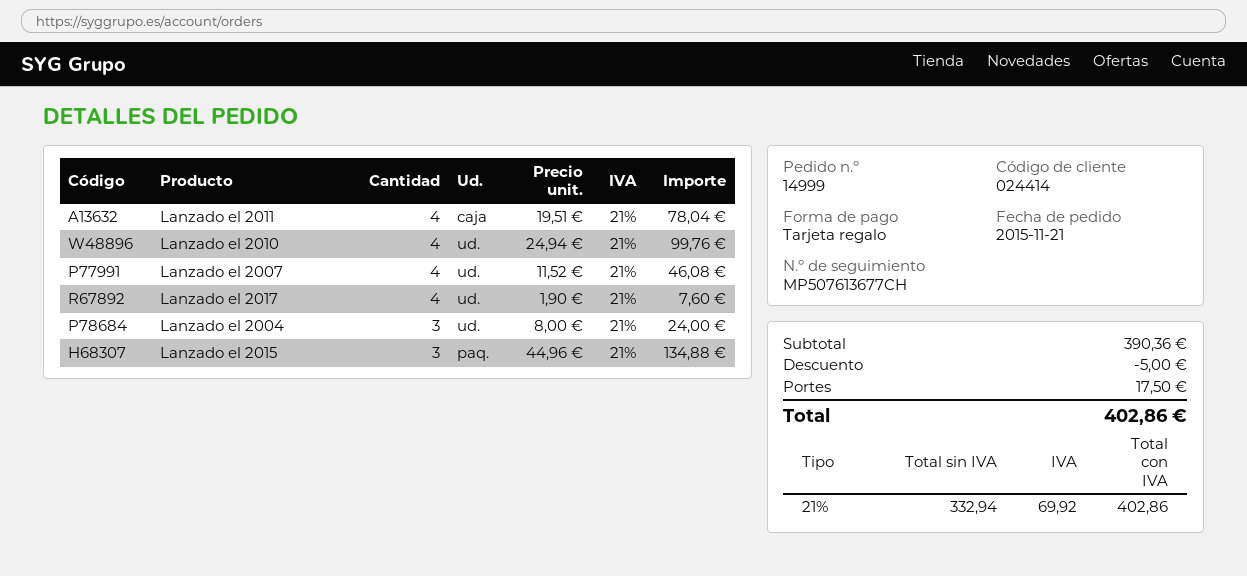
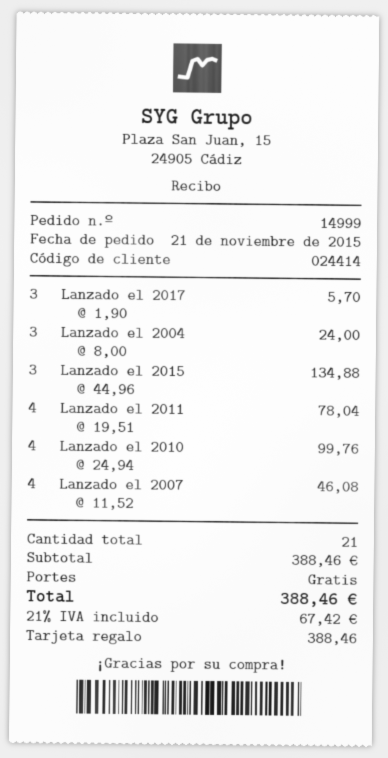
Lanzado el 2017: 4 x 1.90 = 7.60 -> 3 x 1.90 = 5.70
subtotal: 390.36 -> 388.46
discount: 5.00 -> none
shipping: 17.50 -> 0.00
tax: 21% = 69.92 -> 21% = 67.42
total: 402.86 -> 388.46

